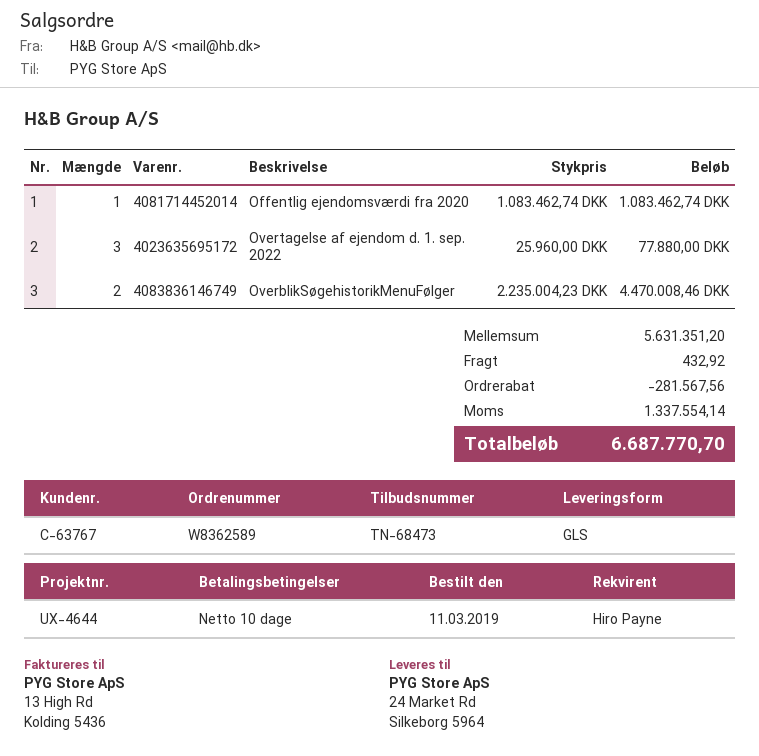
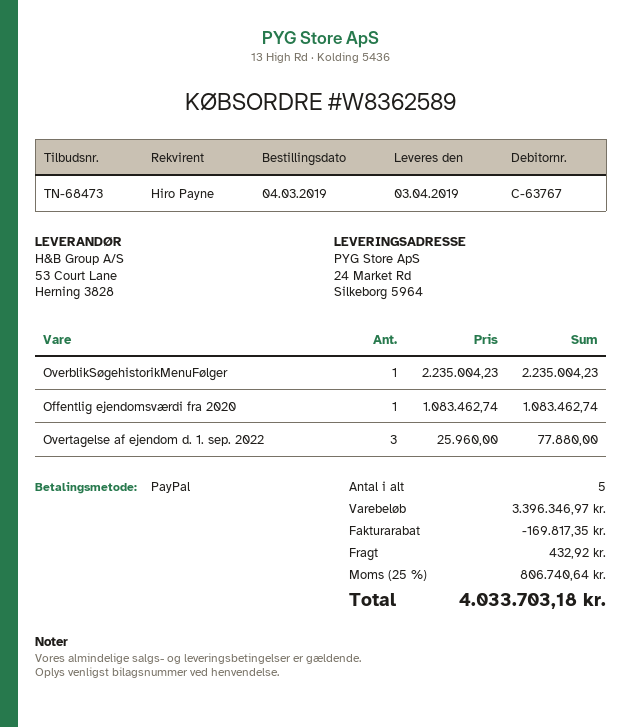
order date: 2019-03-11 -> 2019-03-04
OverblikSøgehistorikMenuFølger: 2 x 2235004.23 = 4470008.46 -> 1 x 2235004.23 = 2235004.23
subtotal: 5631351.20 -> 3396346.97
discount: 281567.56 -> 169817.35
tax: 1337554.14 -> 806740.64
total: 6687770.70 -> 4033703.18

